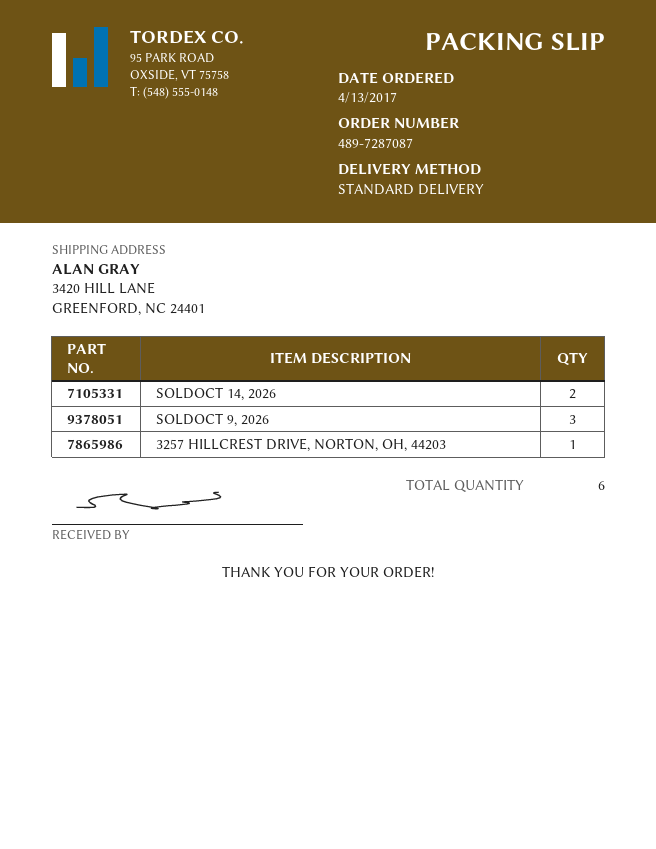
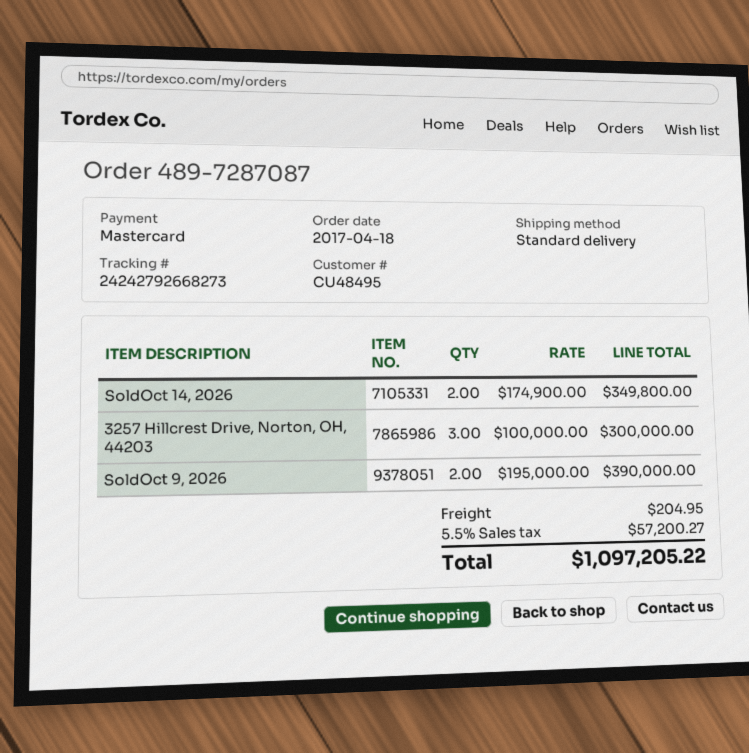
order date: 2017-04-13 -> 2017-04-18
SOLDOCT 9, 2026: 3 -> 2
3257 HILLCREST DRIVE, NORTON, OH, 44203: 1 -> 3

